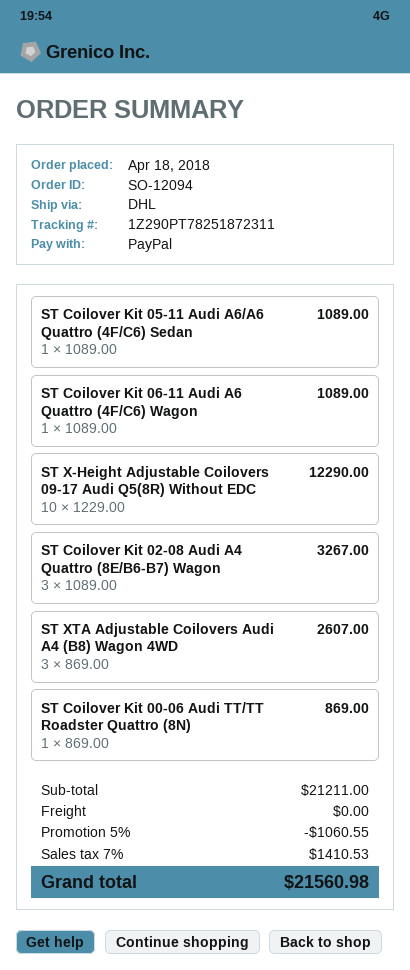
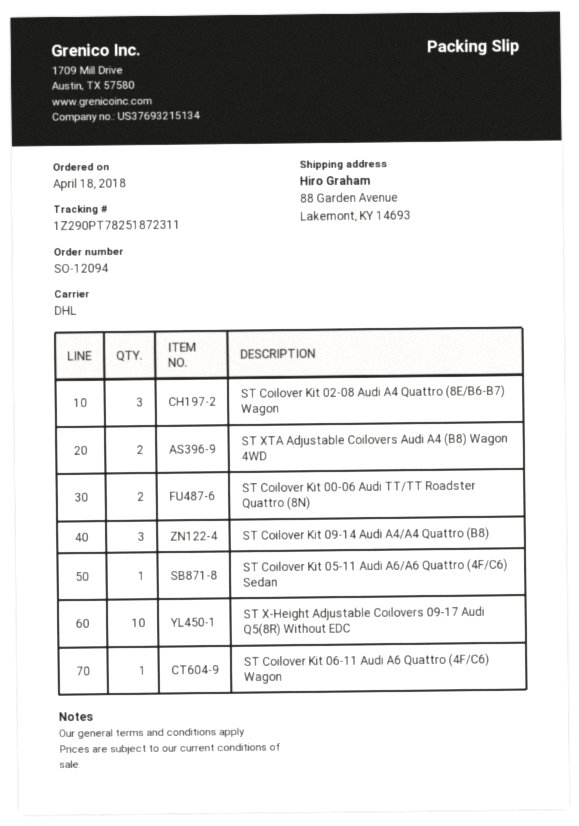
ST XTA Adjustable Coilovers Audi A4 (B8) Wagon 4WD: 3 -> 2
ST Coilover Kit 00-06 Audi TT/TT Roadster Quattro (8N): 1 -> 2
ST Coilover Kit 09-14 Audi A4/A4 Quattro (B8): none -> 3

